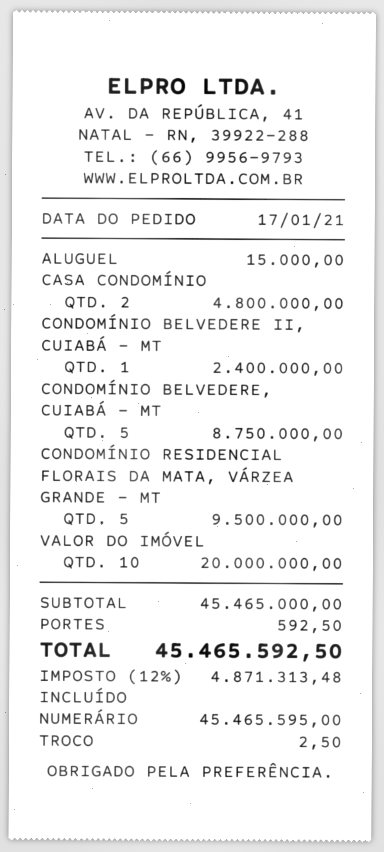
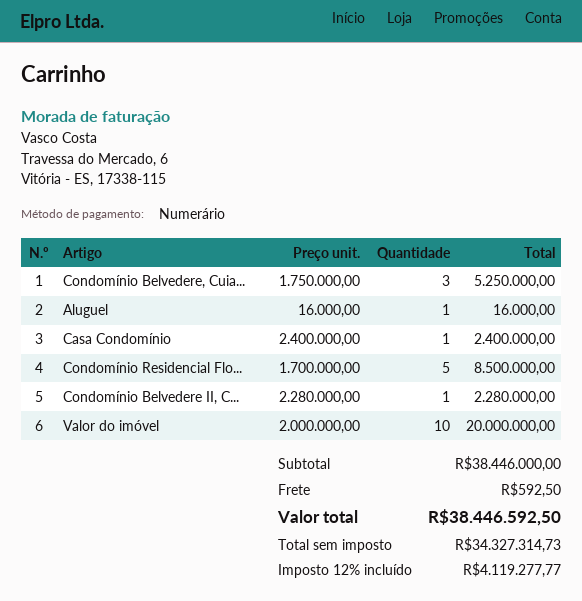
ALUGUEL: 1 for 15000.00 -> 1 for 16000.00
CASA CONDOMÍNIO: 2 for 4800000.00 -> 1 for 2400000.00
CONDOMÍNIO BELVEDERE II, CUIABÁ - MT: 1 for 2400000.00 -> 1 for 2280000.00
CONDOMÍNIO BELVEDERE, CUIABÁ - MT: 5 for 8750000.00 -> 3 for 5250000.00
CONDOMÍNIO RESIDENCIAL FLORAIS DA MATA, VÁRZEA GRANDE - MT: 5 for 9500000.00 -> 5 for 8500000.00
subtotal: 45465000.00 -> 38446000.00
tax: 12% = 4871313.48 -> 12% = 4119277.77
total: 45465592.50 -> 38446592.50

